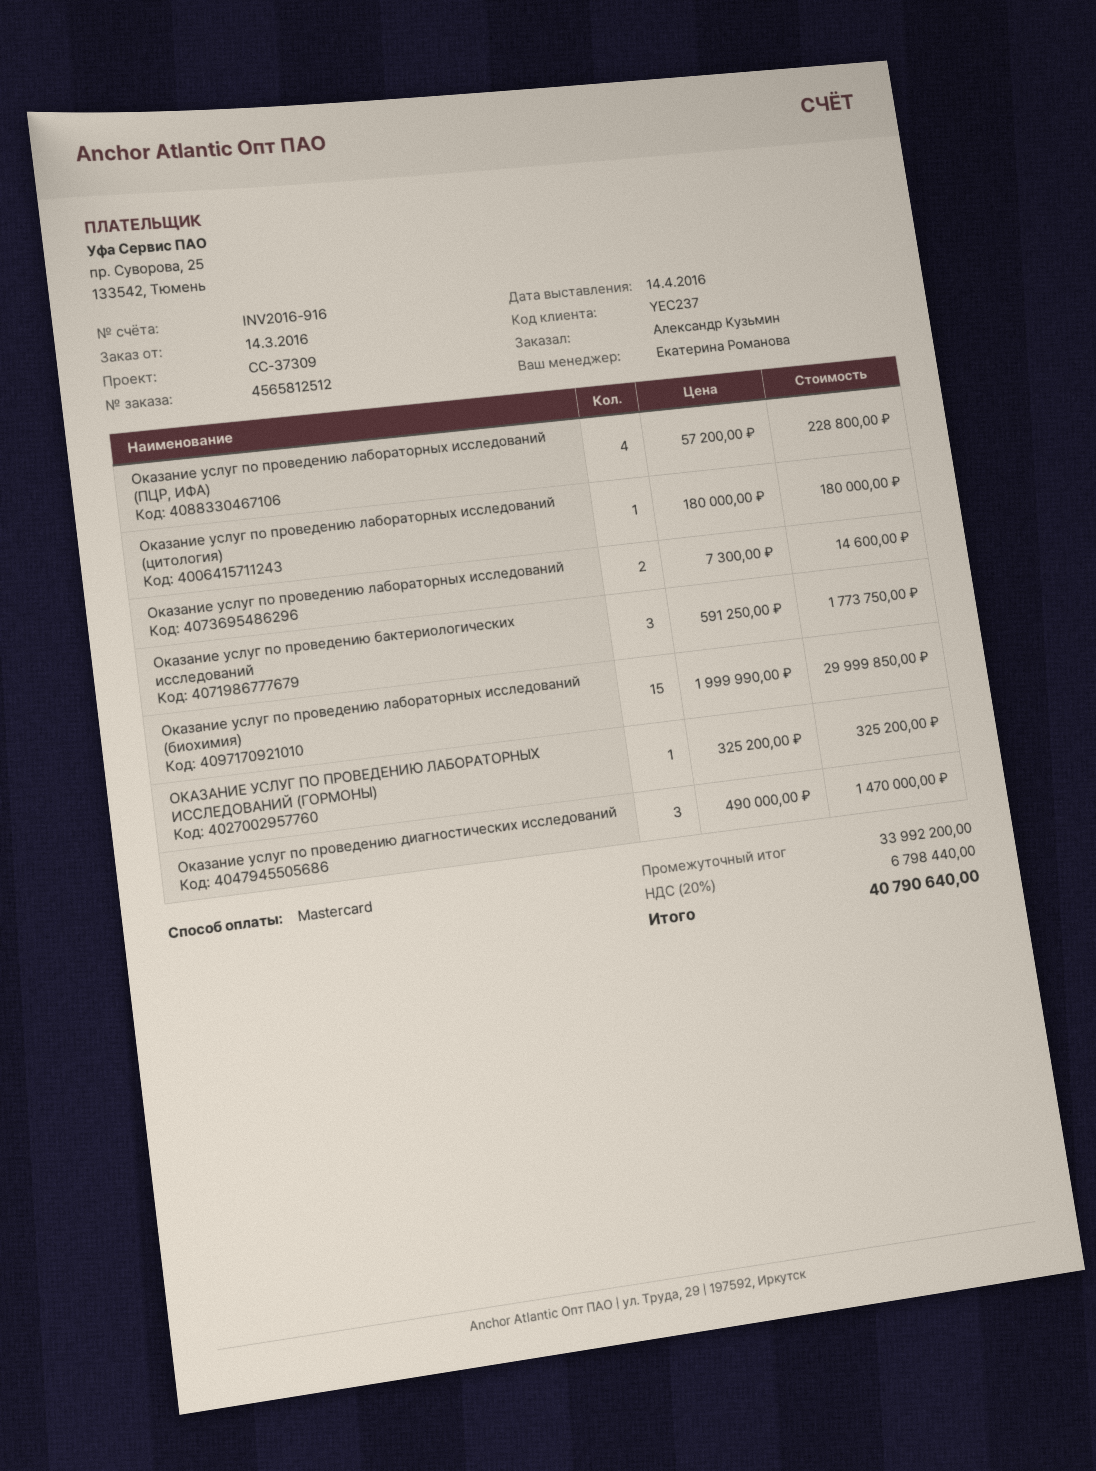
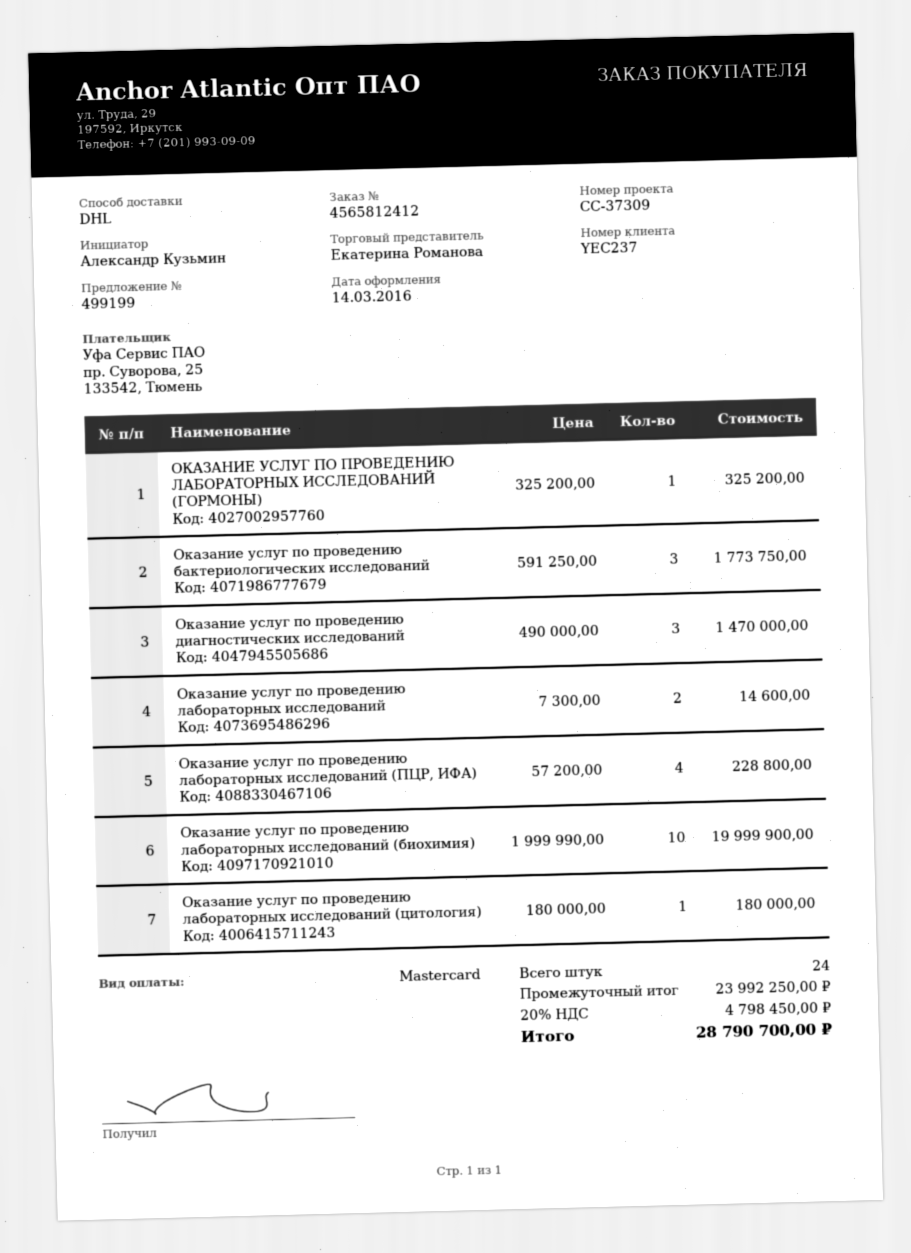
order number: 4565812512 -> 4565812412
Оказание услуг по проведению лабораторных исследований (биохимия): 15 x 1999990.00 = 29999850.00 -> 10 x 1999990.00 = 19999900.00
subtotal: 33992200.00 -> 23992250.00
tax: 20% = 6798440.00 -> 20% = 4798450.00
total: 40790640.00 -> 28790700.00

